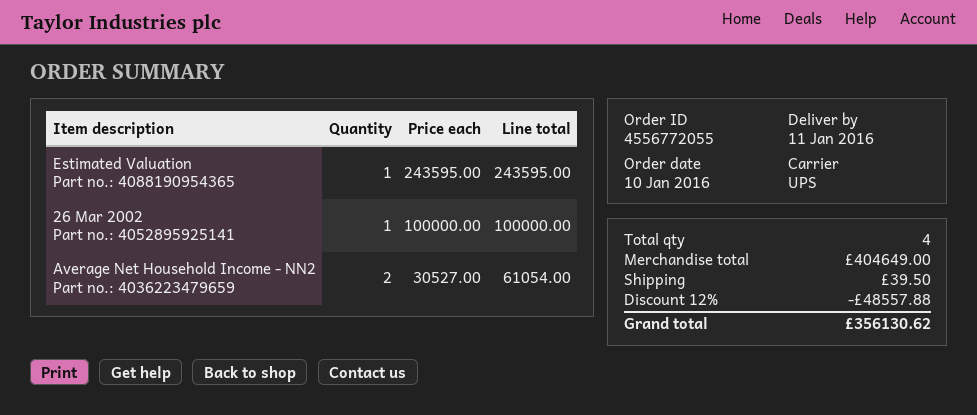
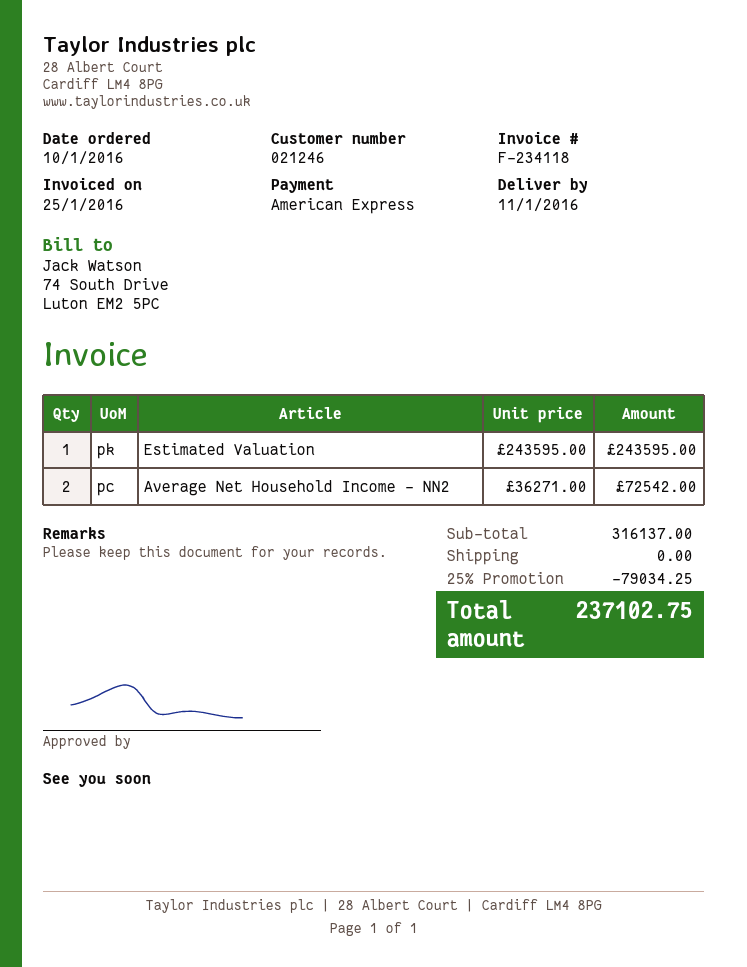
26 Mar 2002: 1 x 100000.00 = 100000.00 -> none
Average Net Household Income - NN2: 2 x 30527.00 = 61054.00 -> 2 x 36271.00 = 72542.00
subtotal: 404649.00 -> 316137.00
discount: 12% = 48557.88 -> 25% = 79034.25
shipping: 39.50 -> 0.00
total: 356130.62 -> 237102.75

